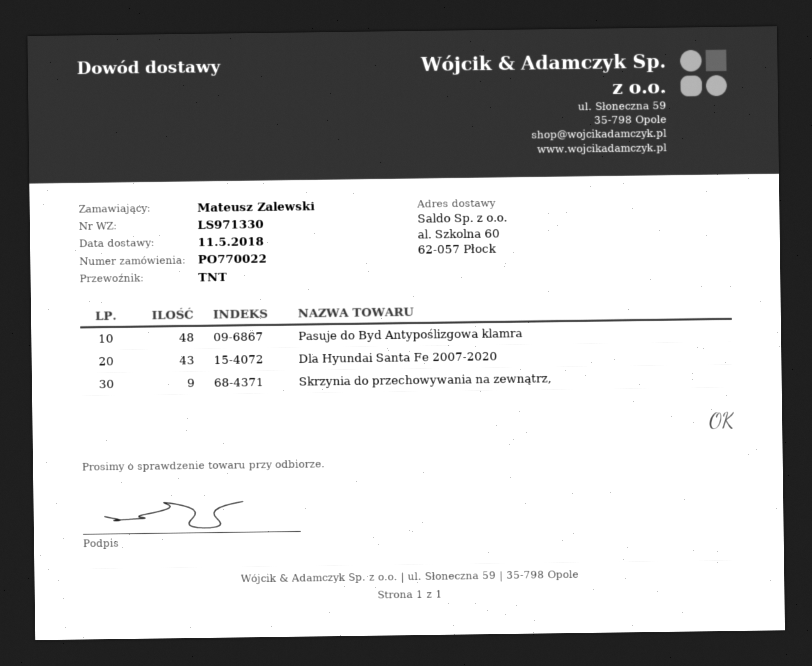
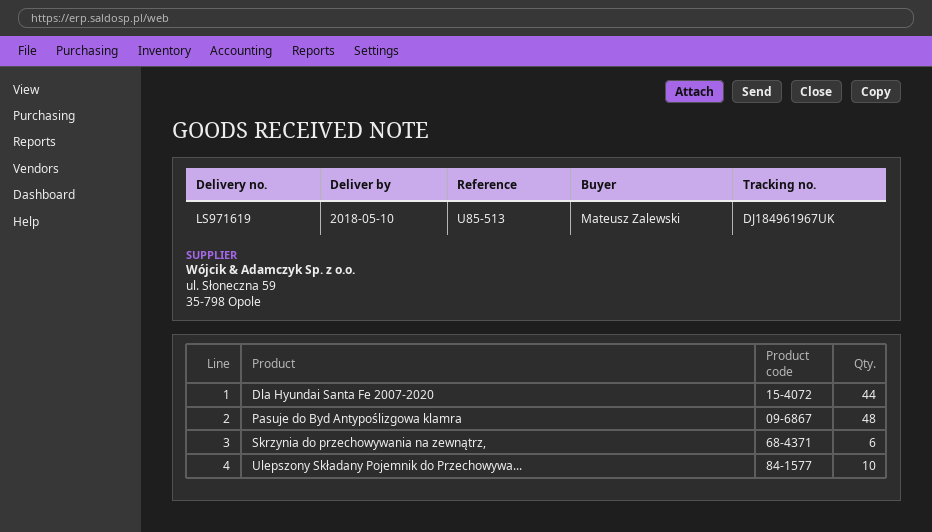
delivery note number: LS971330 -> LS971619
delivery date: 2018-05-11 -> 2018-05-10
Dla Hyundai Santa Fe 2007-2020: 43 -> 44
Skrzynia do przechowywania na zewnątrz,: 9 -> 6
Ulepszony Składany Pojemnik do Przechowywa...: none -> 10

